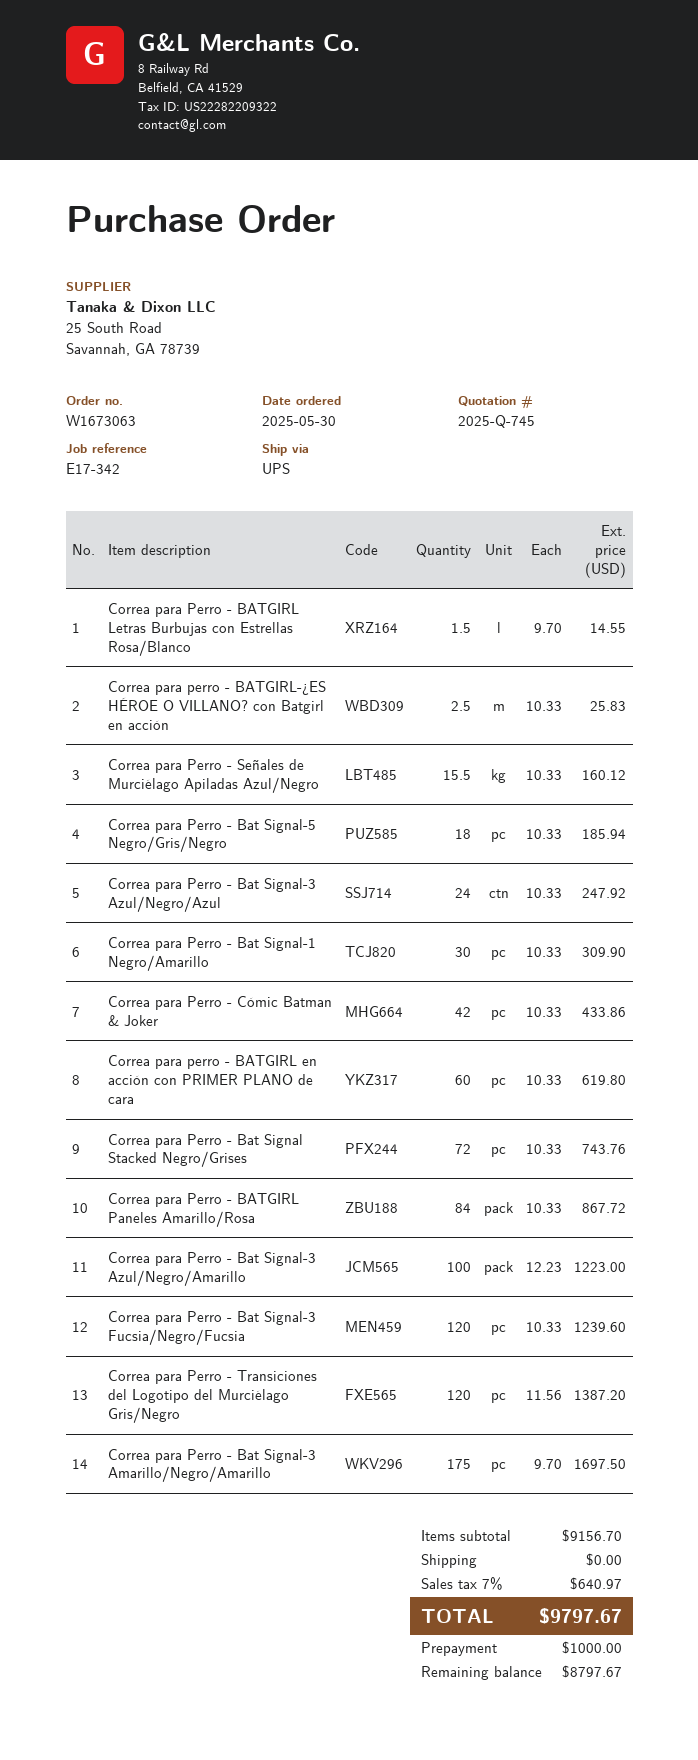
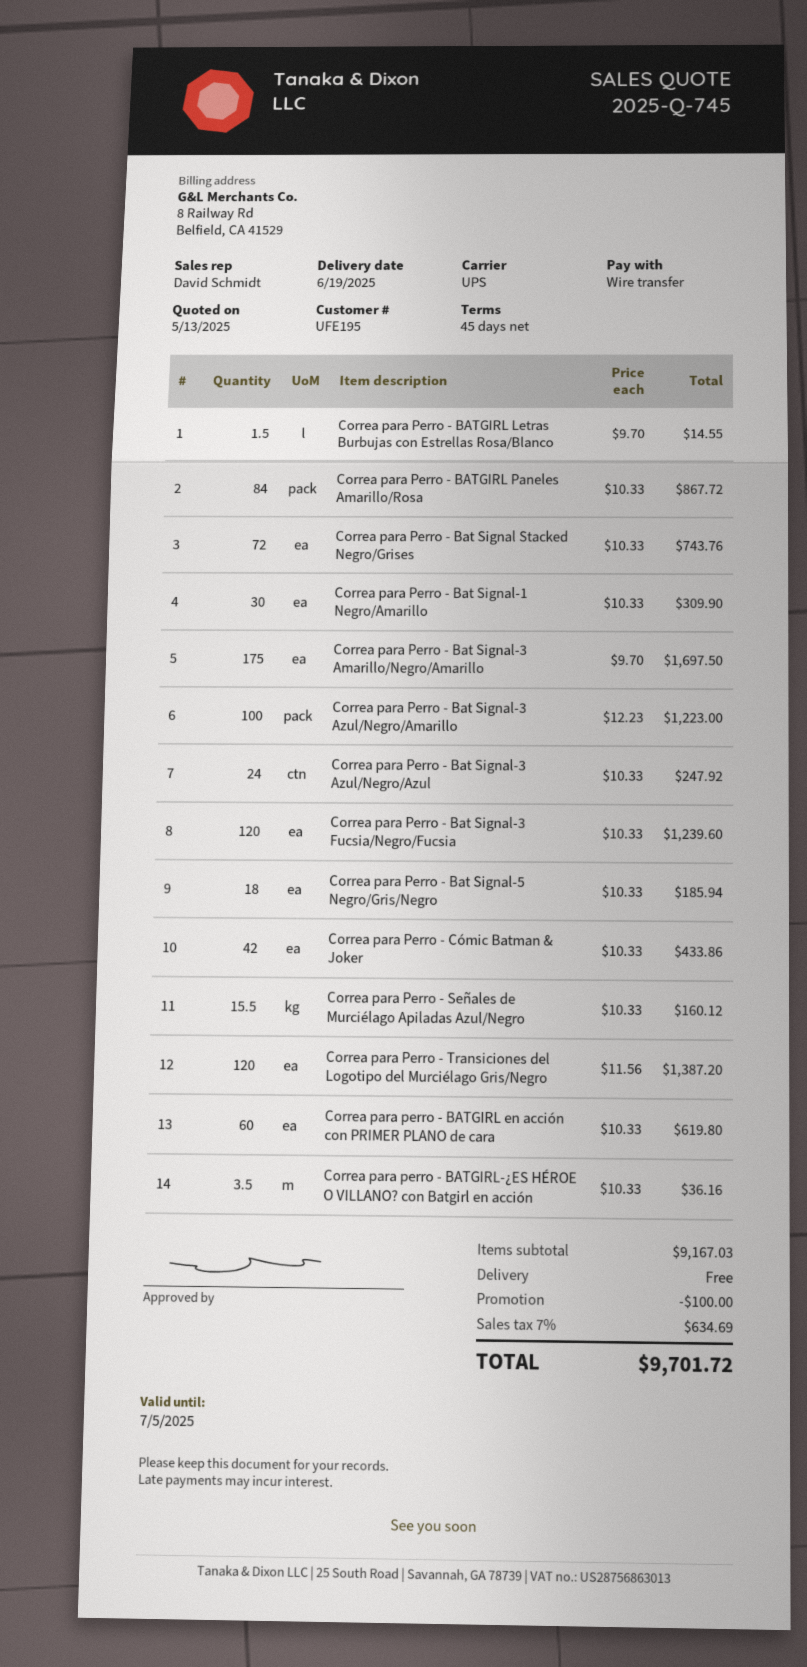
Correa para perro - BATGIRL-¿ES HÉROE O VILLANO? con Batgirl en acción: 2.5 x 10.33 = 25.83 -> 3.5 x 10.33 = 36.16
subtotal: 9156.70 -> 9167.03
discount: none -> 100.00
tax: 7% = 640.97 -> 7% = 634.69
total: 9797.67 -> 9701.72

